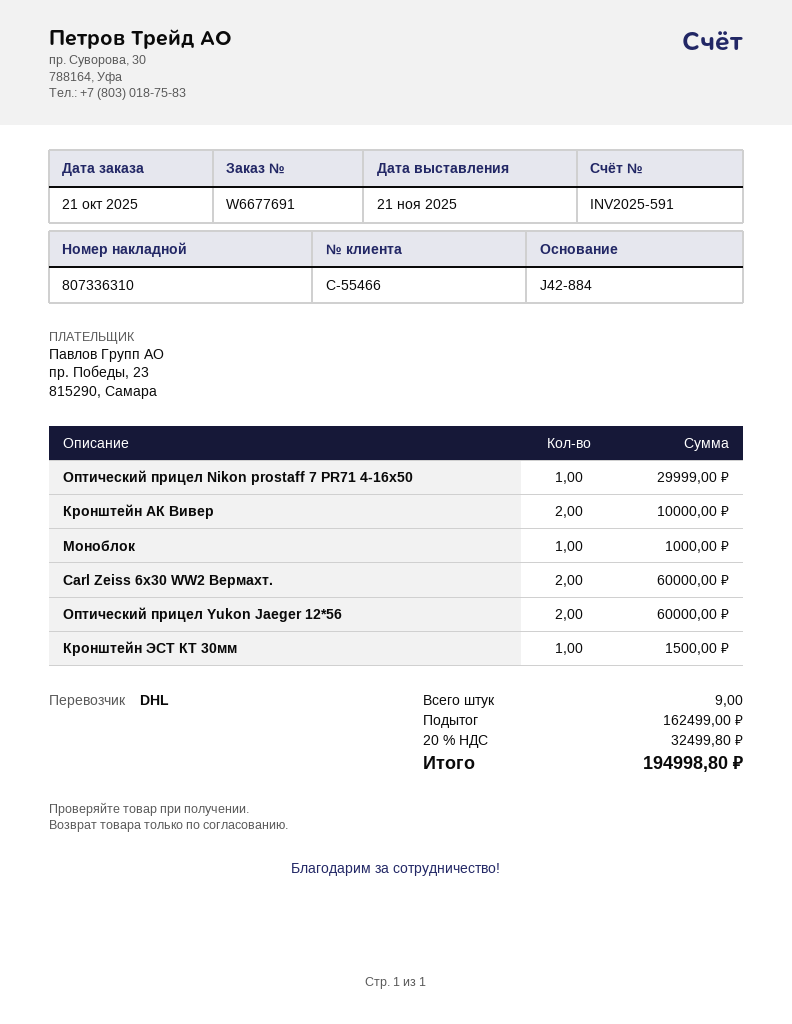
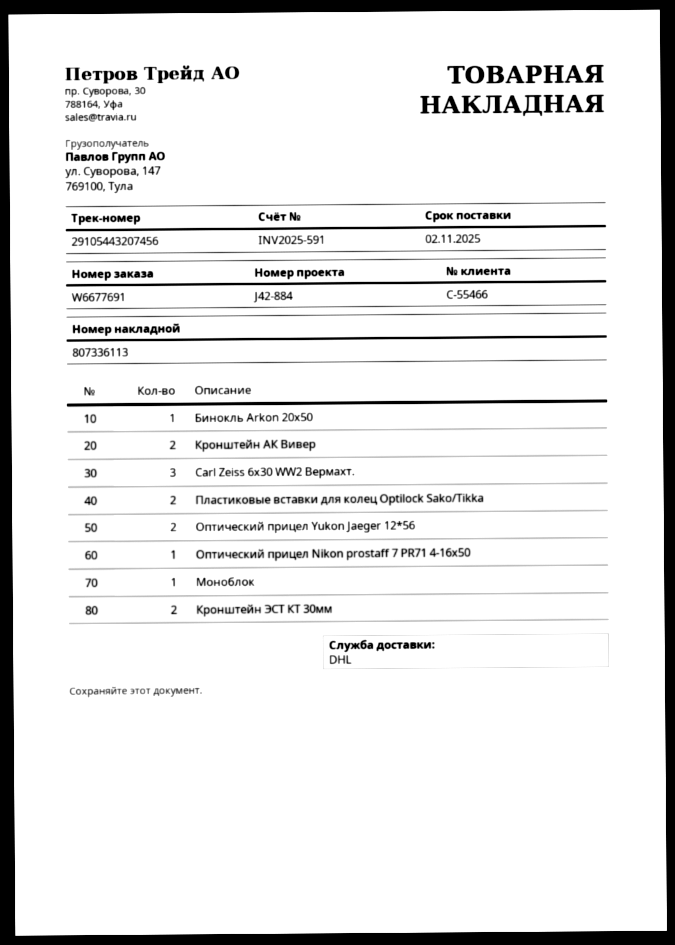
delivery note number: 807336310 -> 807336113
Carl Zeiss 6х30 WW2 Вермахт.: 2 -> 3
Кронштейн ЭСТ КТ 30мм: 1 -> 2
Бинокль Arkon 20х50: none -> 1
Пластиковые вставки для колец Optilock Sako/Tikka: none -> 2

